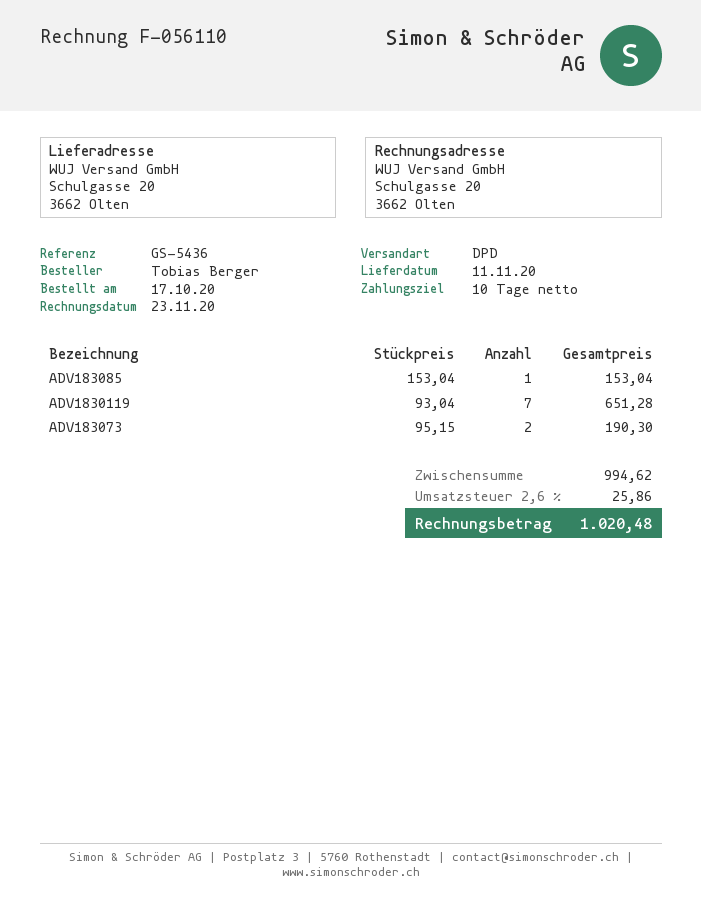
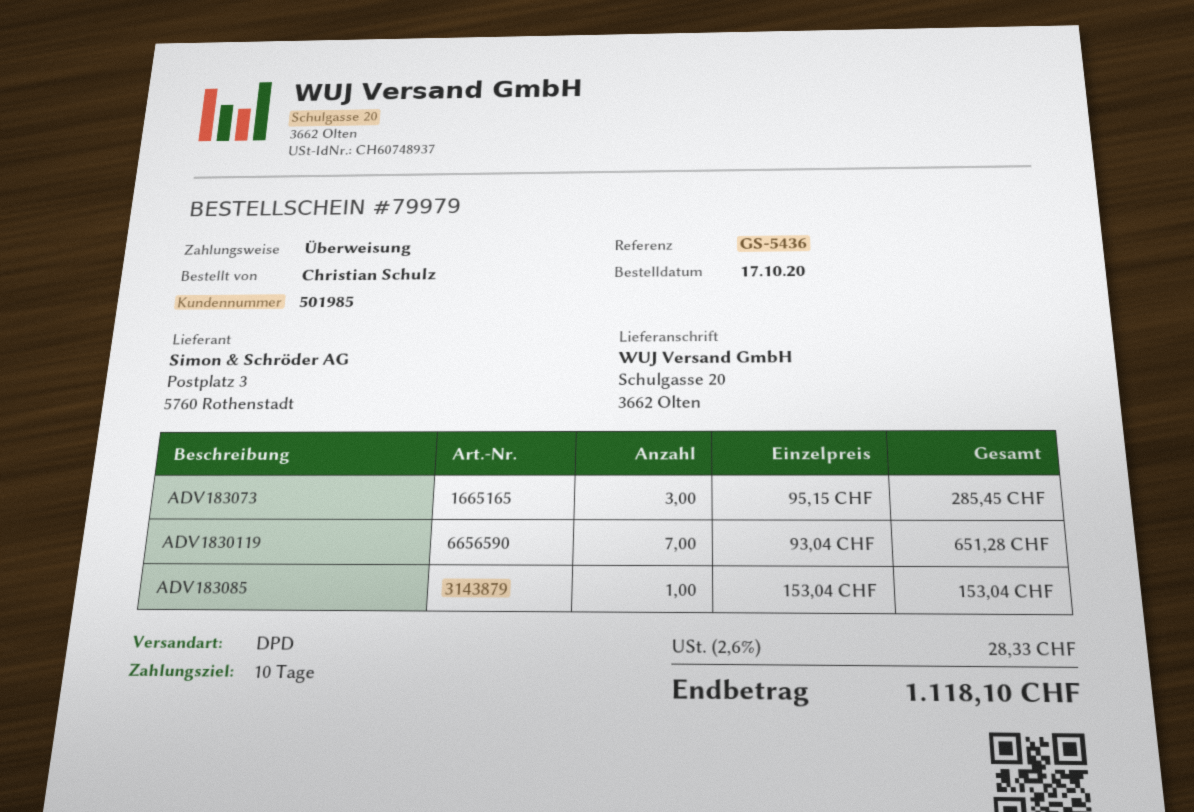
ordered by: Tobias Berger -> Christian Schulz
ADV183073: 2 x 95.15 = 190.30 -> 3 x 95.15 = 285.45
tax: 2.6% = 25.86 -> 2.6% = 28.33
total: 1020.48 -> 1118.10

